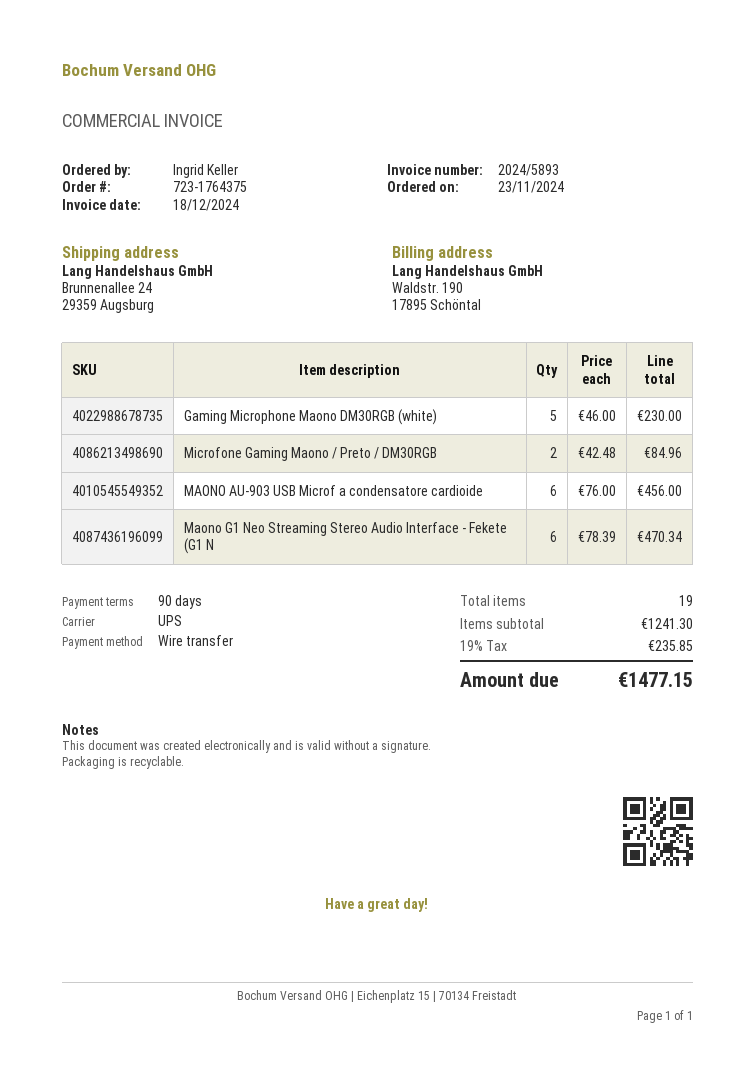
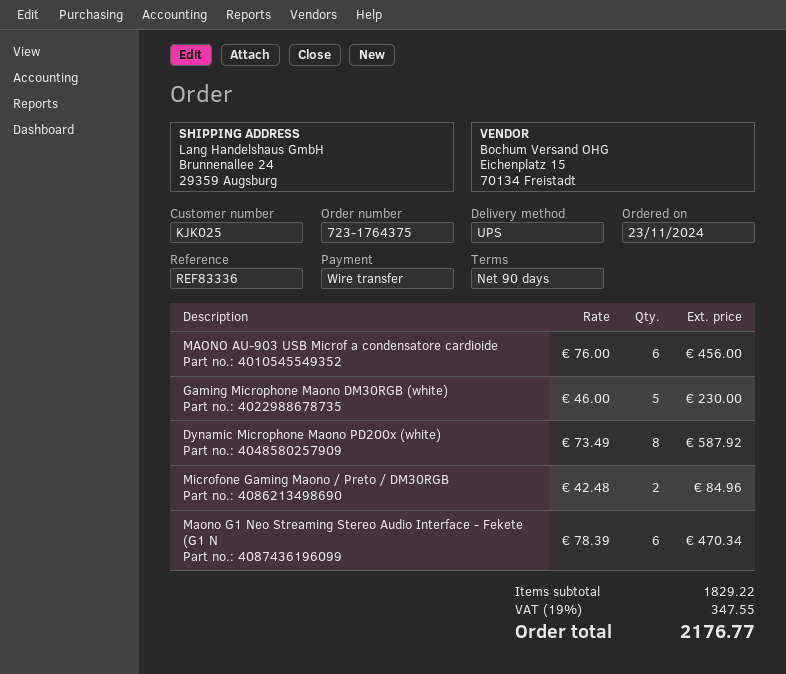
Dynamic Microphone Maono PD200x (white): none -> 8 x 73.49 = 587.92
subtotal: 1241.30 -> 1829.22
tax: 19% = 235.85 -> 19% = 347.55
total: 1477.15 -> 2176.77

